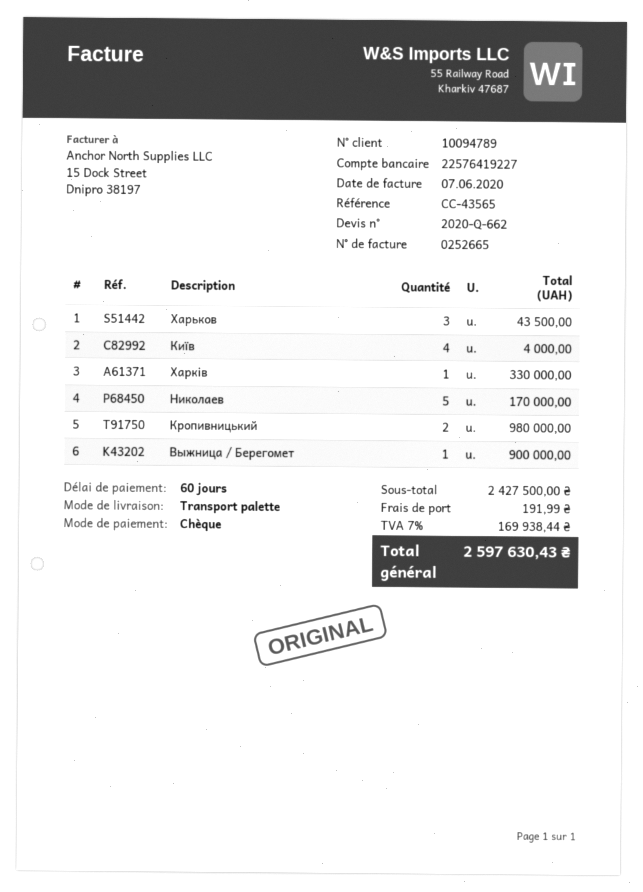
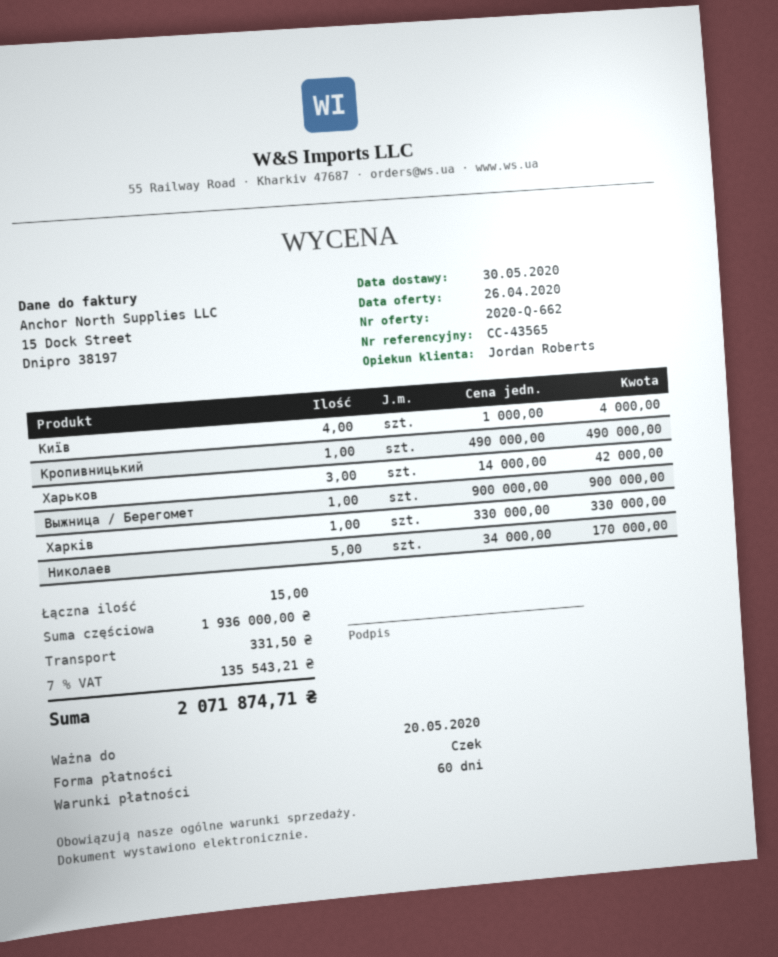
Харьков: 3 for 43500.00 -> 3 for 42000.00
Кропивницький: 2 for 980000.00 -> 1 for 490000.00
subtotal: 2427500.00 -> 1936000.00
shipping: 191.99 -> 331.50
tax: 7% = 169938.44 -> 7% = 135543.21
total: 2597630.43 -> 2071874.71

